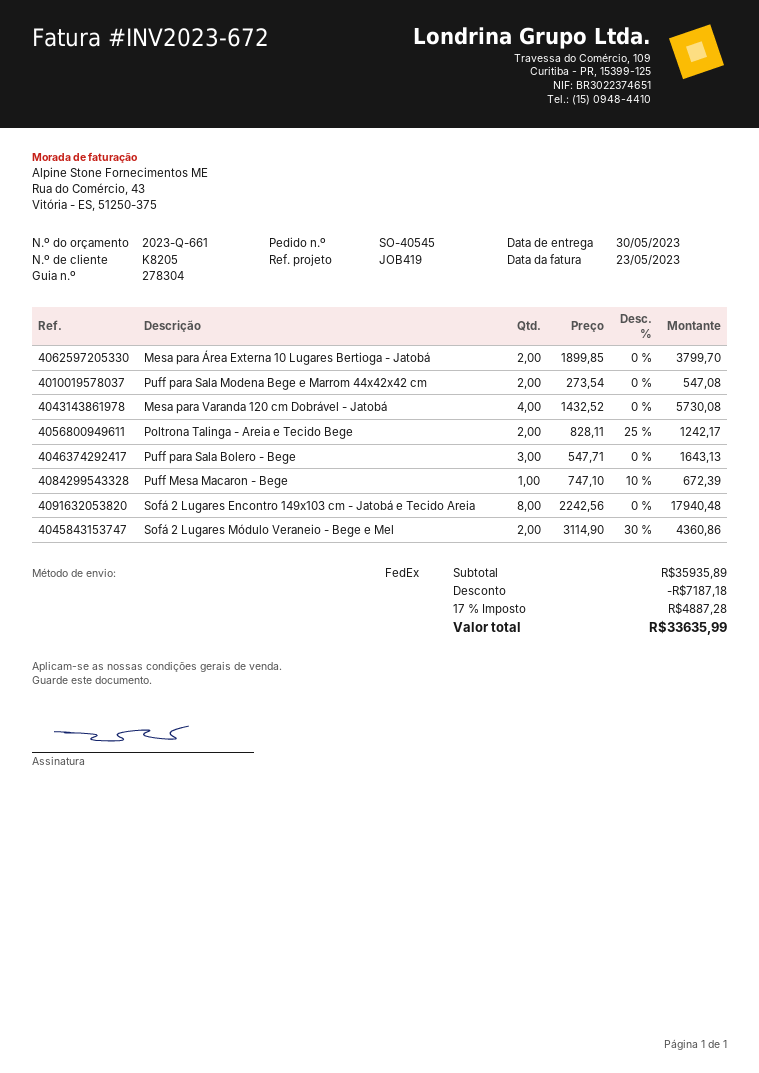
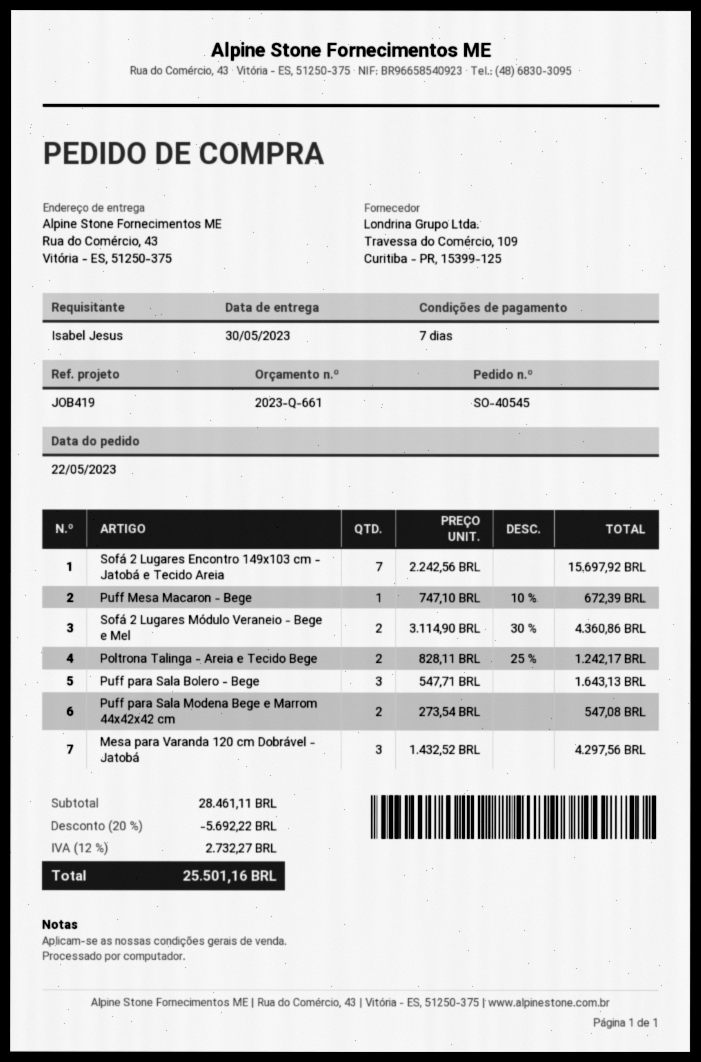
Mesa para Área Externa 10 Lugares Bertioga - Jatobá: 2 x 1899.85 = 3799.70 -> none
Mesa para Varanda 120 cm Dobrável - Jatobá: 4 x 1432.52 = 5730.08 -> 3 x 1432.52 = 4297.56
Sofá 2 Lugares Encontro 149x103 cm - Jatobá e Tecido Areia: 8 x 2242.56 = 17940.48 -> 7 x 2242.56 = 15697.92
subtotal: 35935.89 -> 28461.11
discount: 7187.18 -> 5692.22
tax: 17% = 4887.28 -> 12% = 2732.27
total: 33635.99 -> 25501.16

